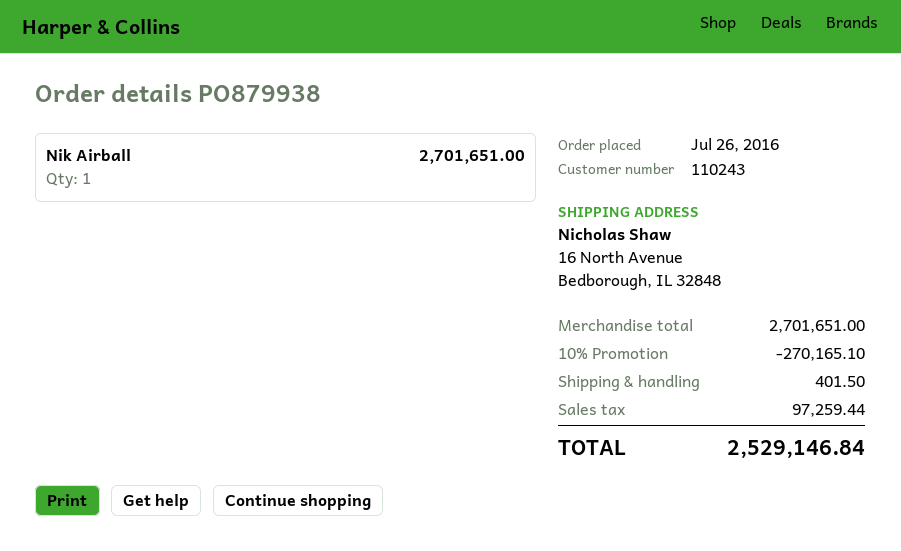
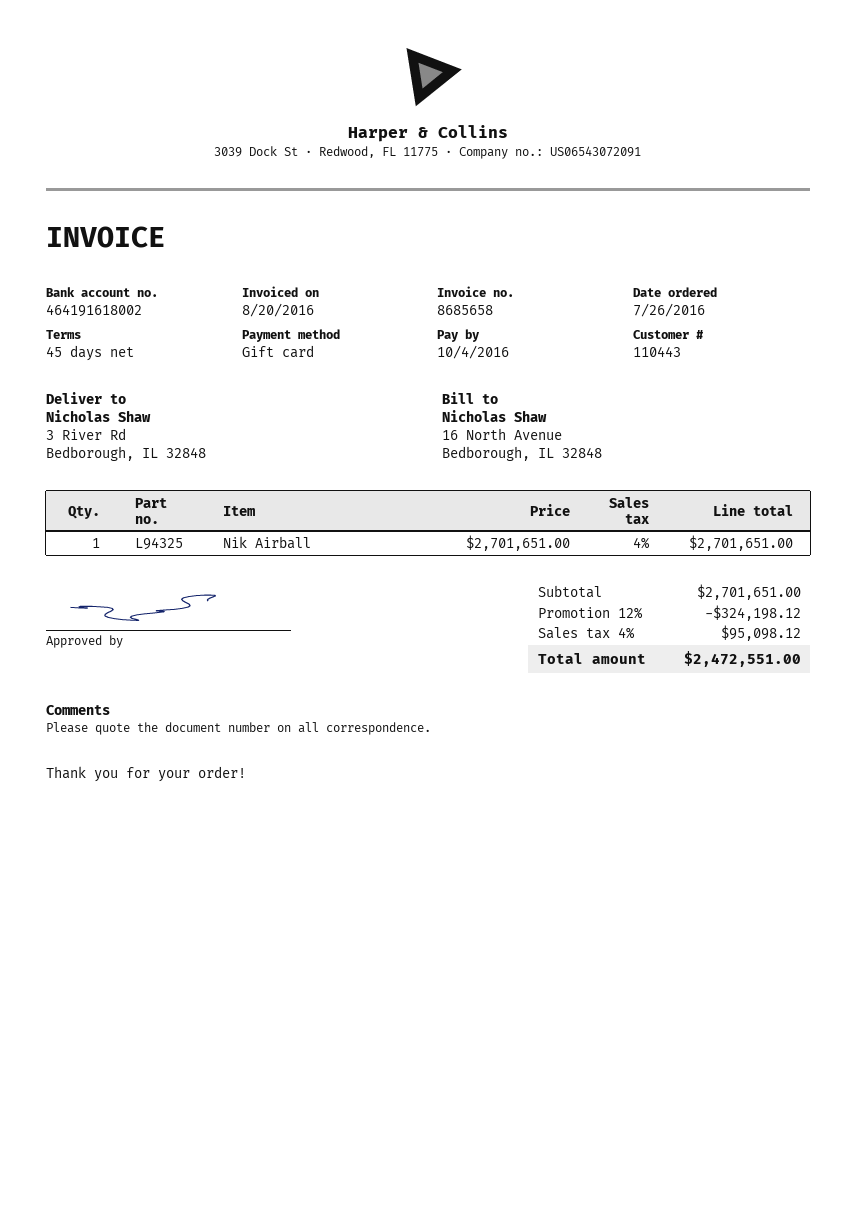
customer number: 110243 -> 110443
ship to: 16 North Avenue, Bedborough, IL 32848 -> 3 River Rd, Bedborough, IL 32848
discount: 10% = 270165.10 -> 12% = 324198.12
shipping: 401.50 -> none
tax: 97259.44 -> 95098.12
total: 2529146.84 -> 2472551.00

